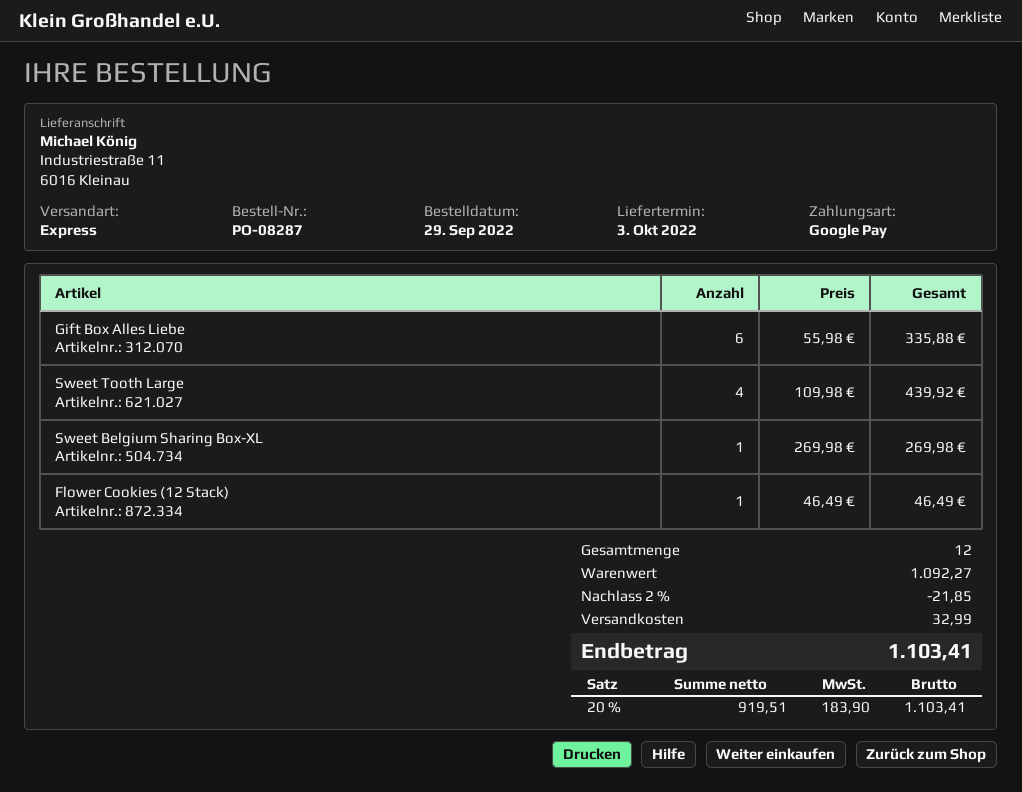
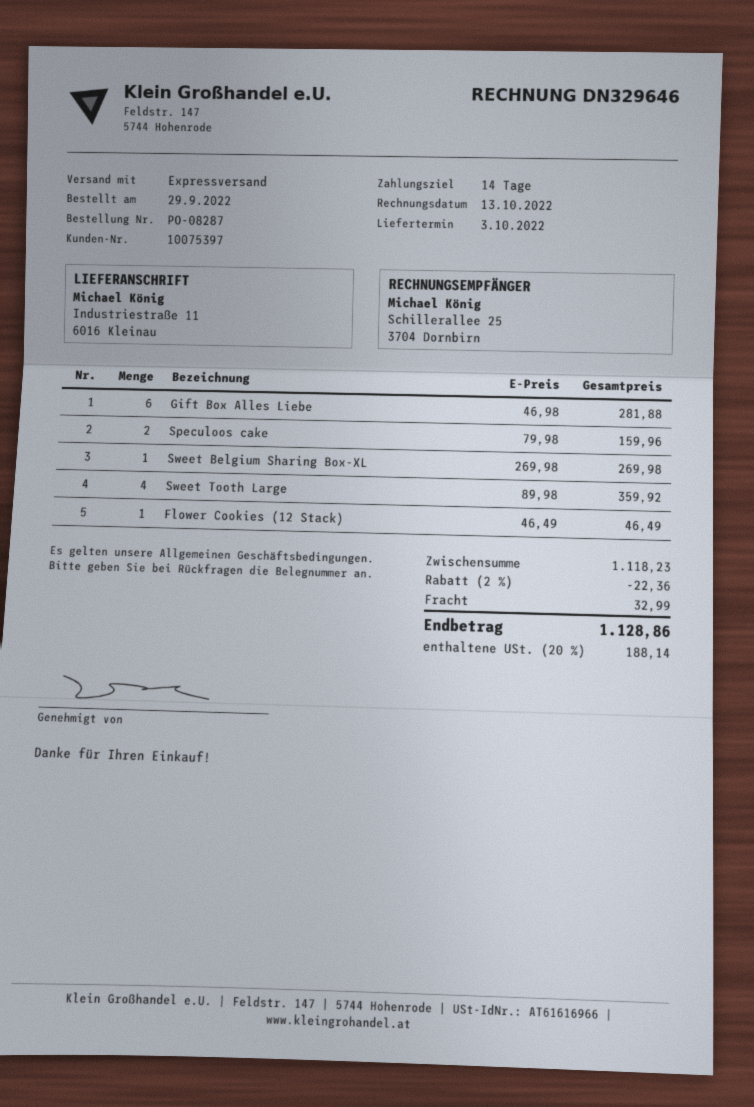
Gift Box Alles Liebe: 6 x 55.98 = 335.88 -> 6 x 46.98 = 281.88
Sweet Tooth Large: 4 x 109.98 = 439.92 -> 4 x 89.98 = 359.92
Speculoos cake: none -> 2 x 79.98 = 159.96
subtotal: 1092.27 -> 1118.23
discount: 2% = 21.85 -> 2% = 22.36
tax: 20% = 183.90 -> 20% = 188.14
total: 1103.41 -> 1128.86

